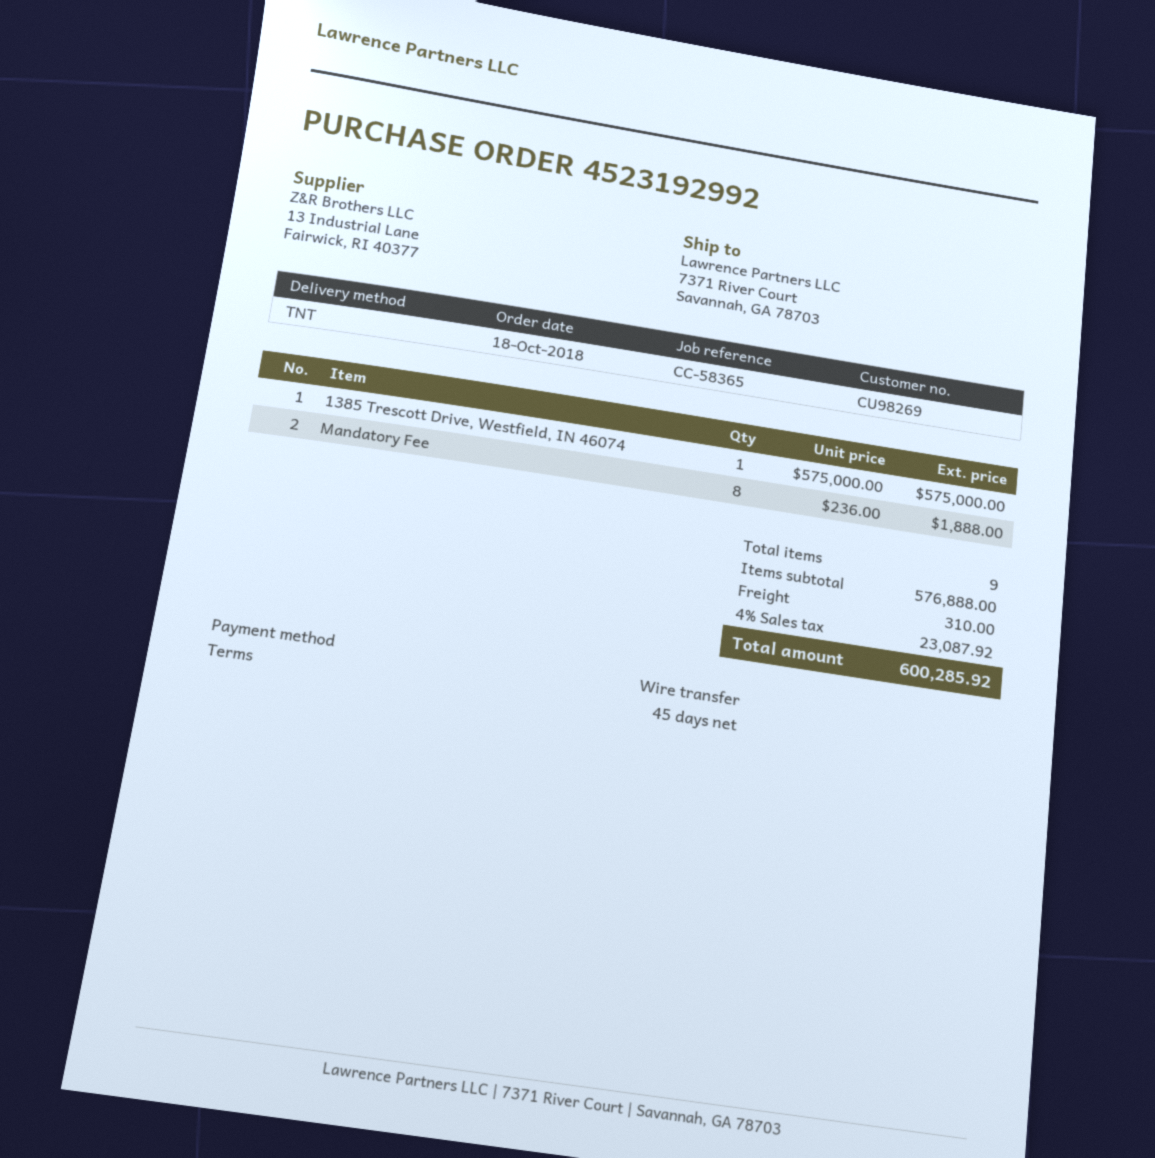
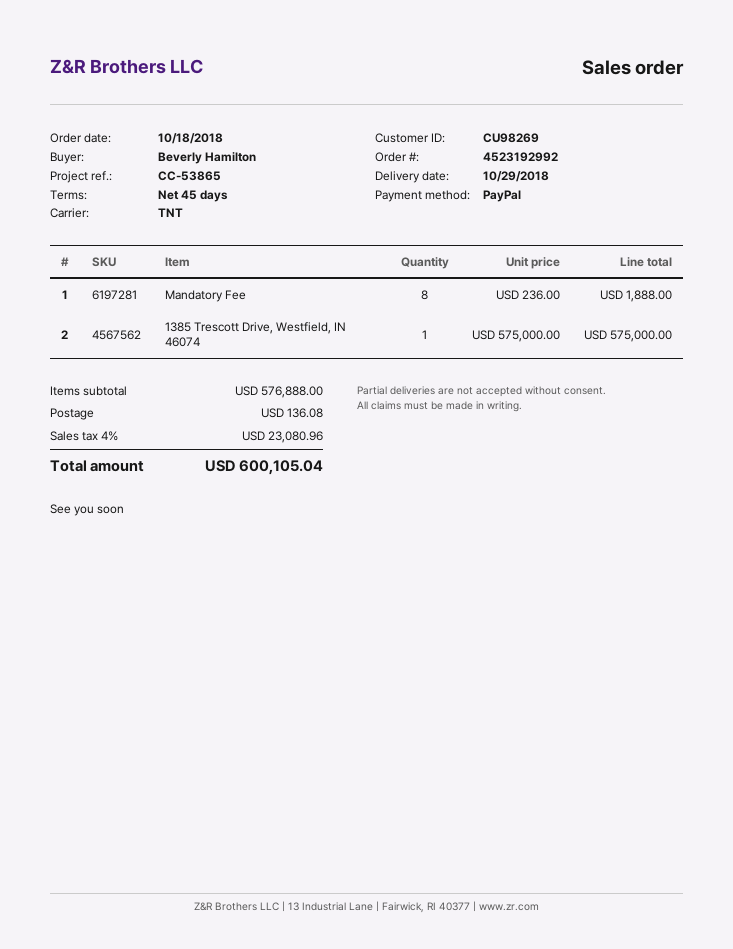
reference: CC-58365 -> CC-53865
payment method: bank transfer -> PayPal
shipping: 310.00 -> 136.08
tax: 4% = 23087.92 -> 4% = 23080.96
total: 600285.92 -> 600105.04

